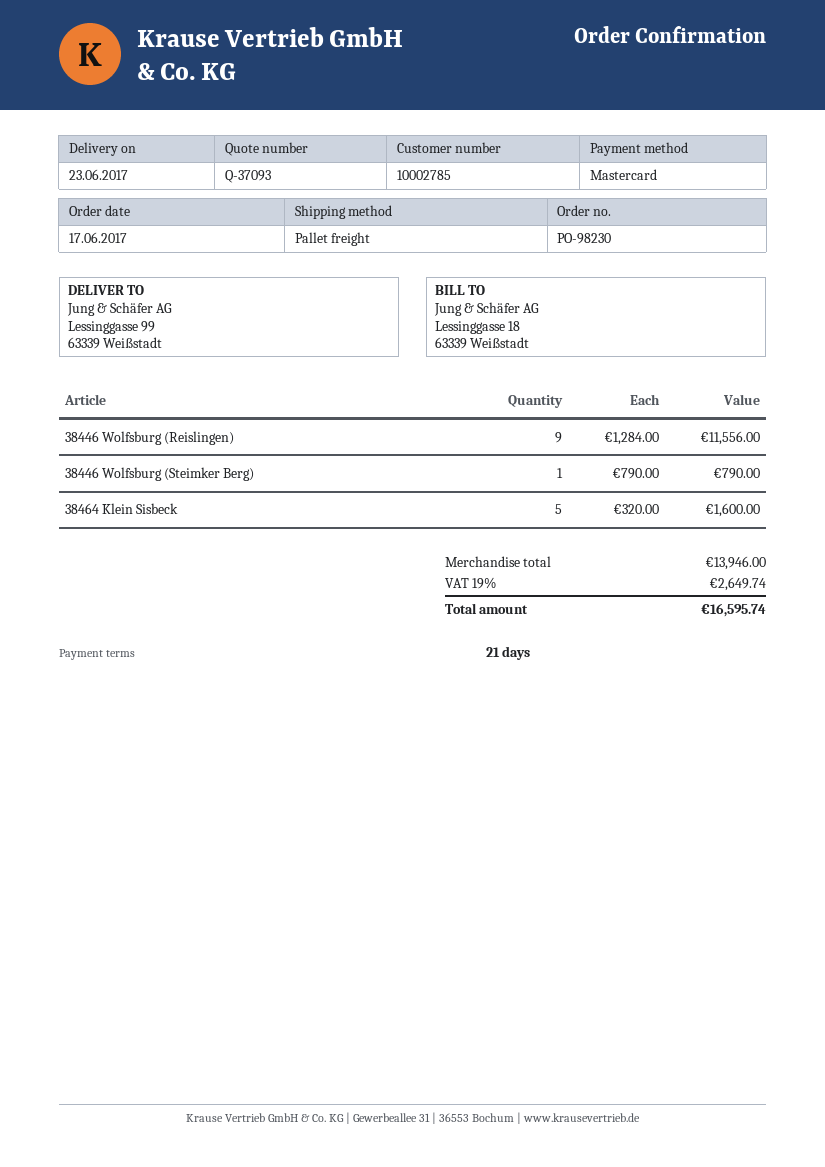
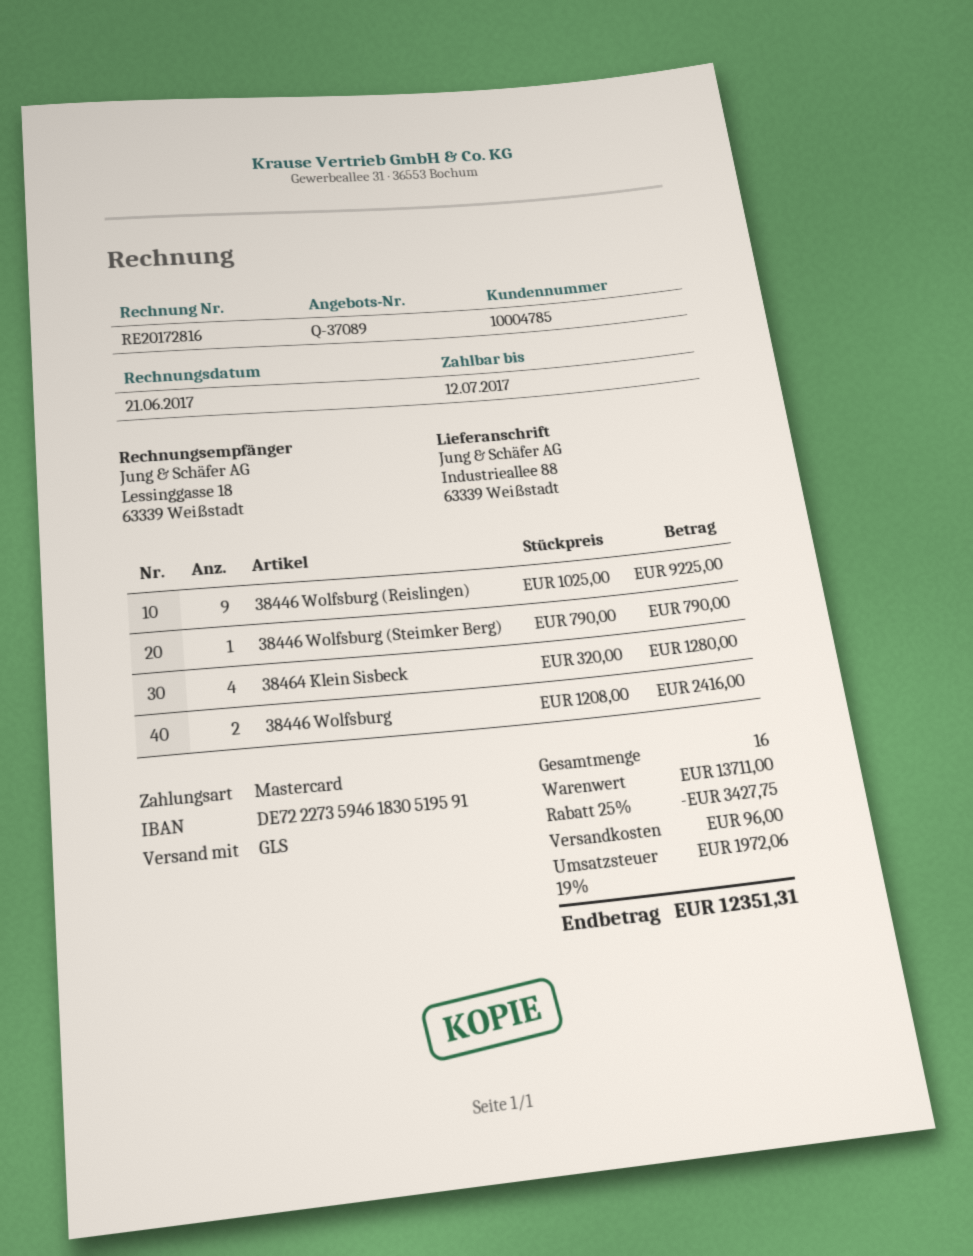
quote number: Q-37093 -> Q-37089
customer number: 10002785 -> 10004785
shipping method: pallet freight -> GLS
ship to: Lessinggasse 99, 63339 Weißstadt -> Industrieallee 88, 63339 Weißstadt
38446 Wolfsburg (Reislingen): 9 x 1284.00 = 11556.00 -> 9 x 1025.00 = 9225.00
38464 Klein Sisbeck: 5 x 320.00 = 1600.00 -> 4 x 320.00 = 1280.00
38446 Wolfsburg: none -> 2 x 1208.00 = 2416.00
subtotal: 13946.00 -> 13711.00
discount: none -> 25% = 3427.75
shipping: none -> 96.00
tax: 19% = 2649.74 -> 19% = 1972.06
total: 16595.74 -> 12351.31

